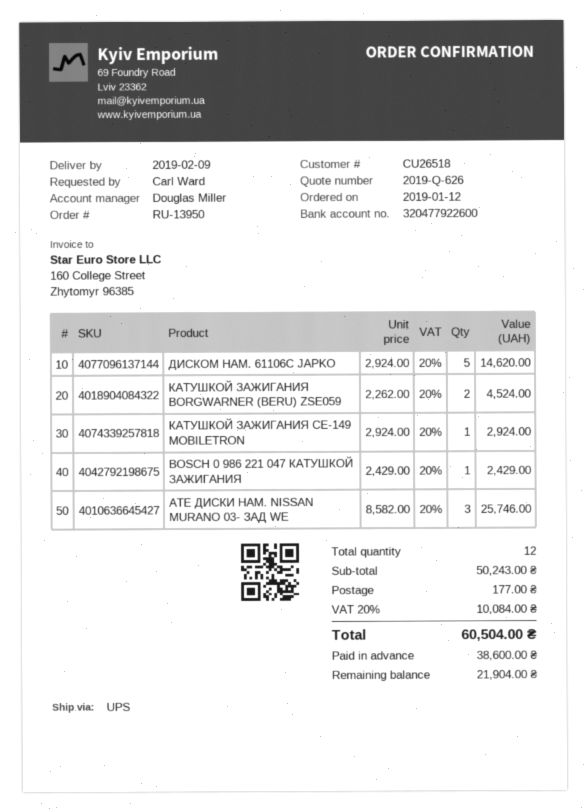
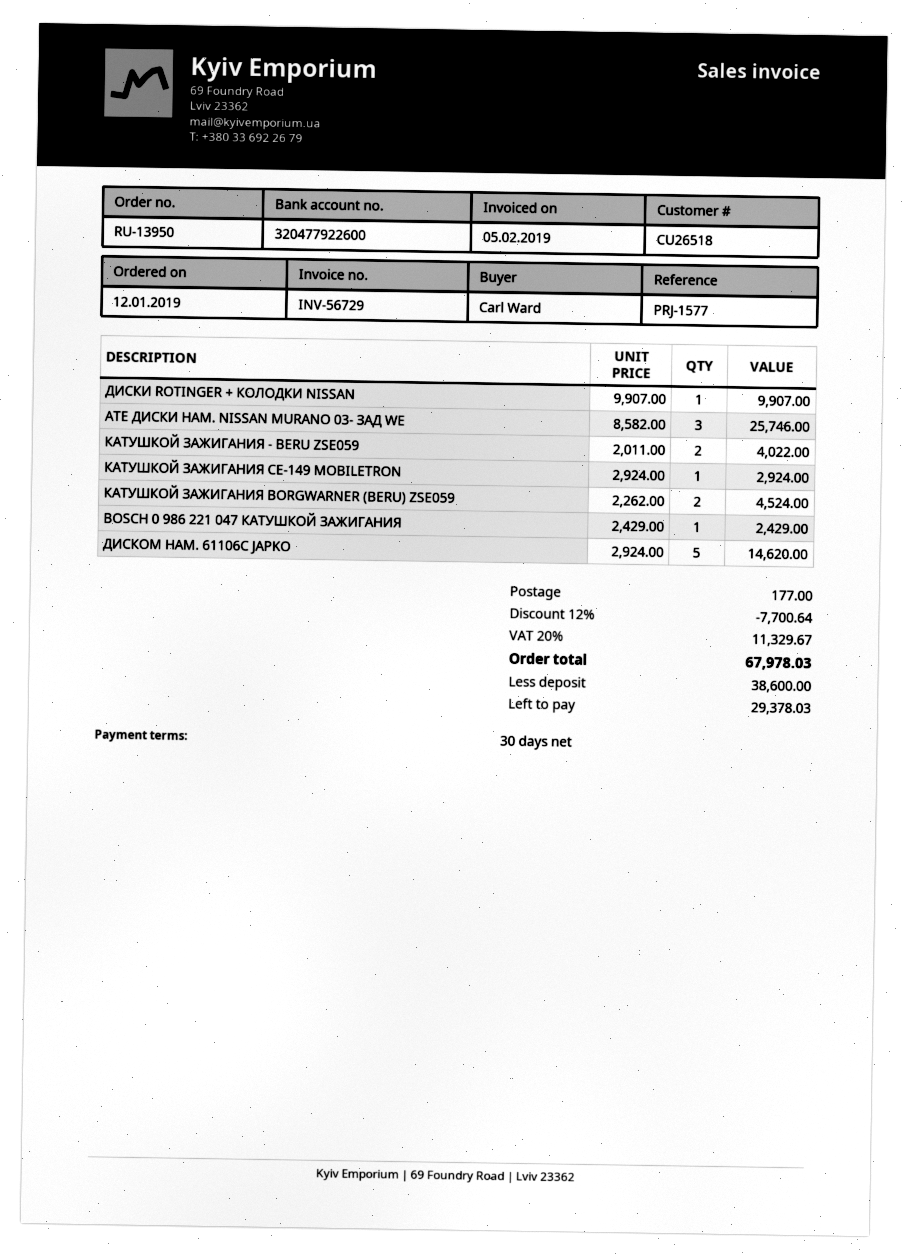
ДИСКИ ROTINGER + КОЛОДКИ NISSAN: none -> 1 x 9907.00 = 9907.00
КАТУШКОЙ ЗАЖИГАНИЯ - BERU ZSE059: none -> 2 x 2011.00 = 4022.00
discount: none -> 12% = 7700.64
tax: 20% = 10084.00 -> 20% = 11329.67
total: 60504.00 -> 67978.03
balance: 21904.00 -> 29378.03

